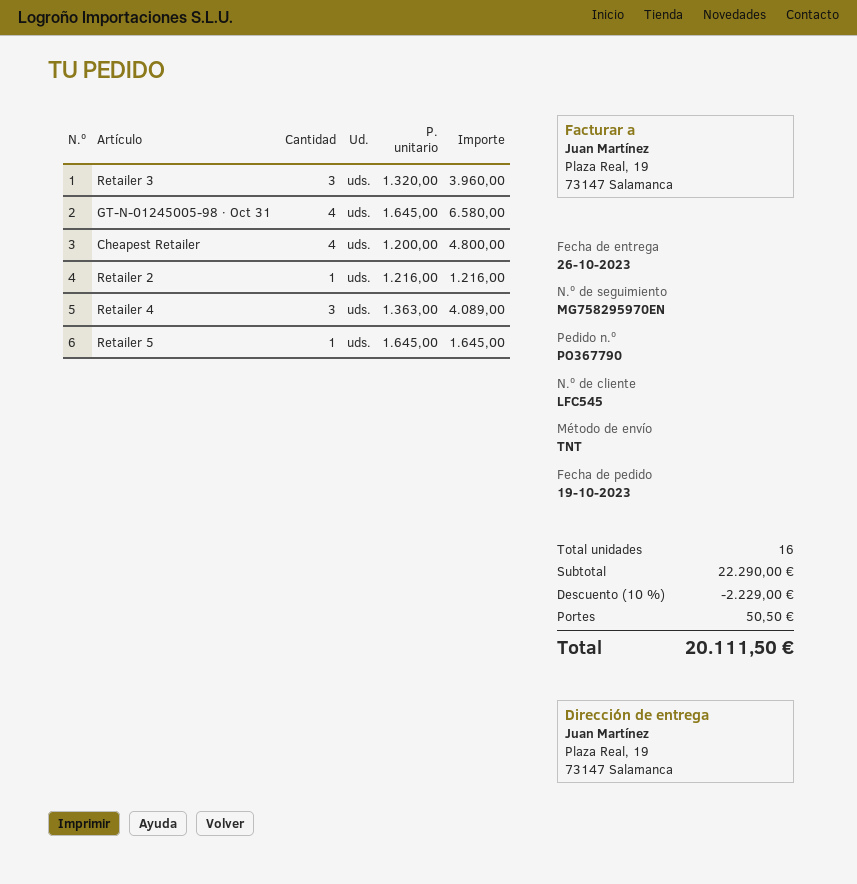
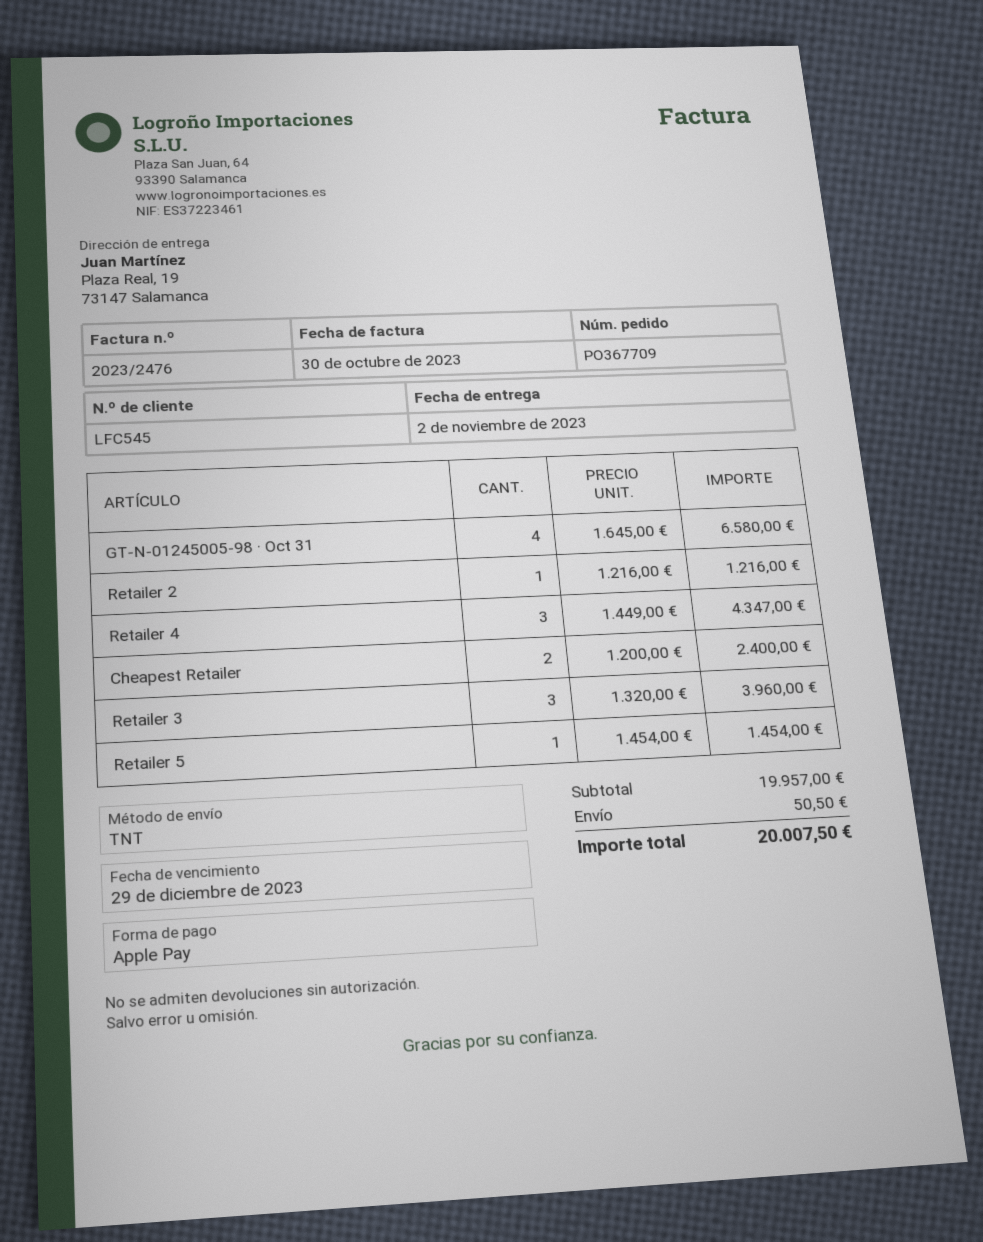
order number: PO367790 -> PO367709
delivery date: 2023-10-26 -> 2023-11-02
Cheapest Retailer: 4 x 1200.00 = 4800.00 -> 2 x 1200.00 = 2400.00
Retailer 4: 3 x 1363.00 = 4089.00 -> 3 x 1449.00 = 4347.00
Retailer 5: 1 x 1645.00 = 1645.00 -> 1 x 1454.00 = 1454.00
subtotal: 22290.00 -> 19957.00
discount: 10% = 2229.00 -> none
total: 20111.50 -> 20007.50

